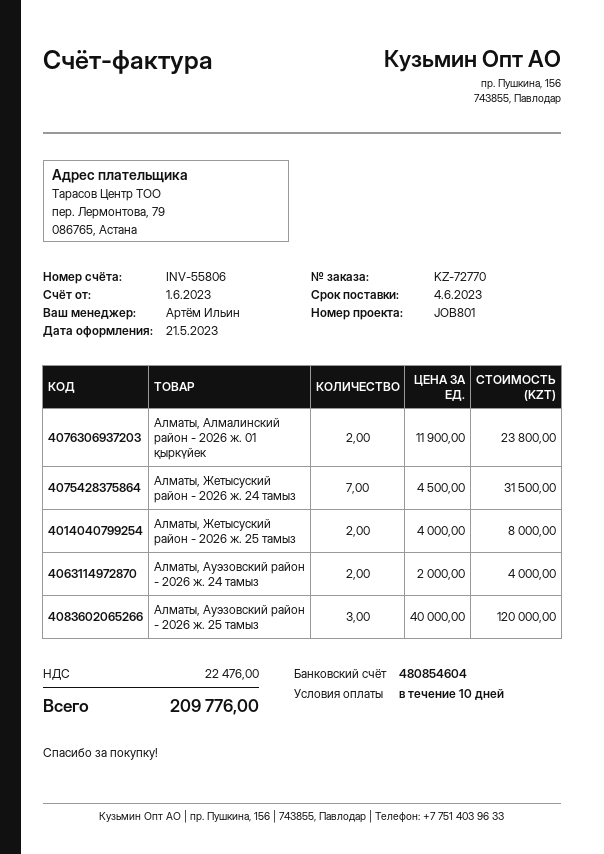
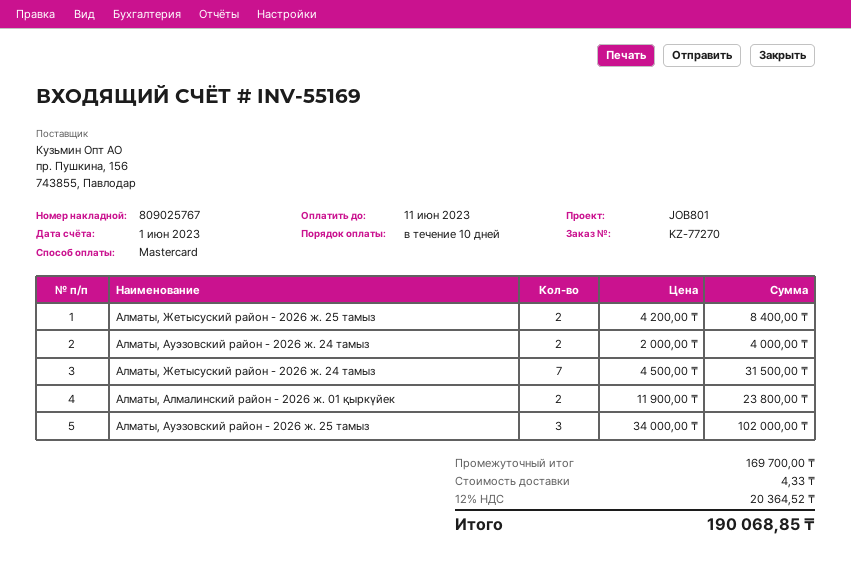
order number: KZ-72770 -> KZ-77270
invoice number: INV-55806 -> INV-55169
Алматы, Жетысуский район - 2026 ж. 25 тамыз: 2 x 4000.00 = 8000.00 -> 2 x 4200.00 = 8400.00
Алматы, Ауэзовский район - 2026 ж. 25 тамыз: 3 x 40000.00 = 120000.00 -> 3 x 34000.00 = 102000.00
shipping: none -> 4.33
tax: 22476.00 -> 20364.52
total: 209776.00 -> 190068.85

